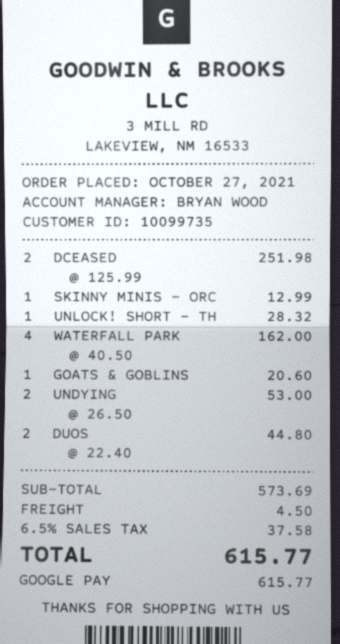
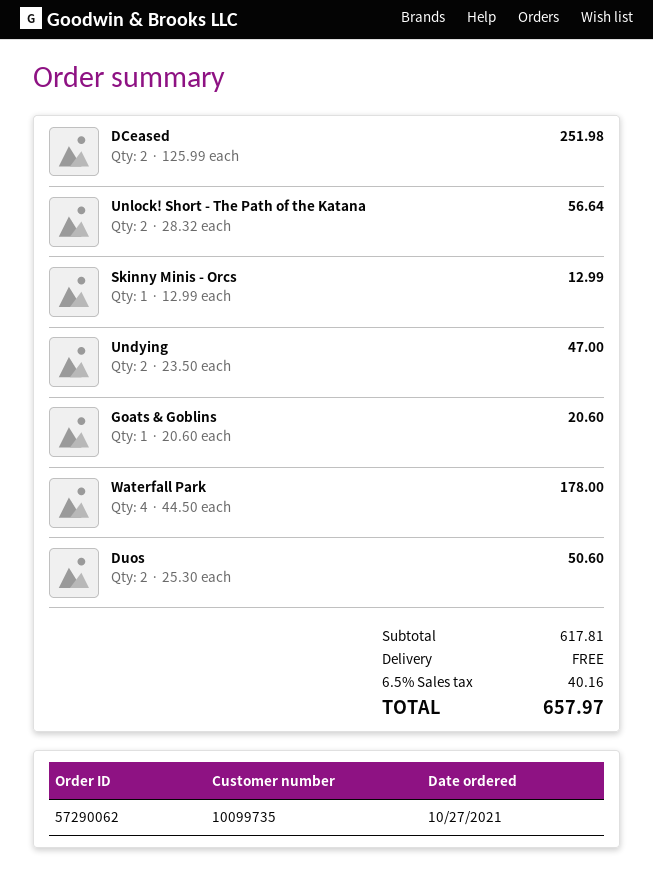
UNLOCK! SHORT - TH: 1 x 28.32 = 28.32 -> 2 x 28.32 = 56.64
WATERFALL PARK: 4 x 40.50 = 162.00 -> 4 x 44.50 = 178.00
UNDYING: 2 x 26.50 = 53.00 -> 2 x 23.50 = 47.00
DUOS: 2 x 22.40 = 44.80 -> 2 x 25.30 = 50.60
subtotal: 573.69 -> 617.81
shipping: 4.50 -> 0.00
tax: 6.5% = 37.58 -> 6.5% = 40.16
total: 615.77 -> 657.97

